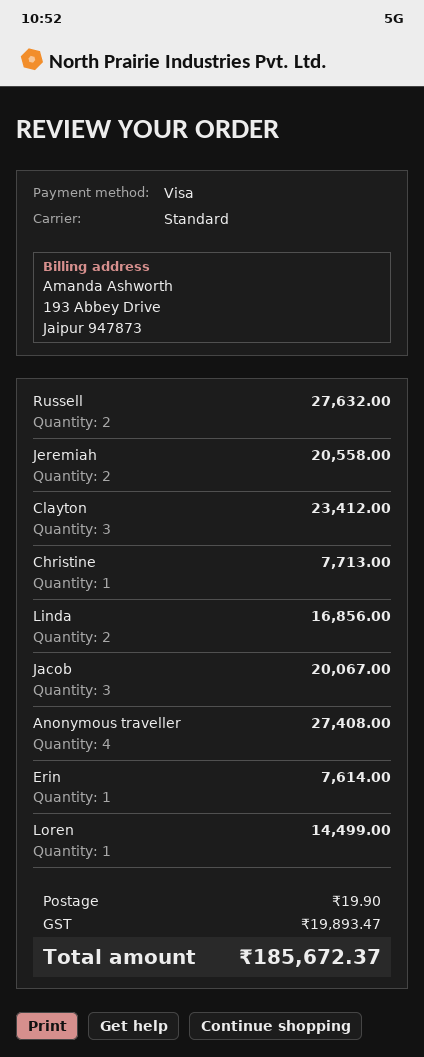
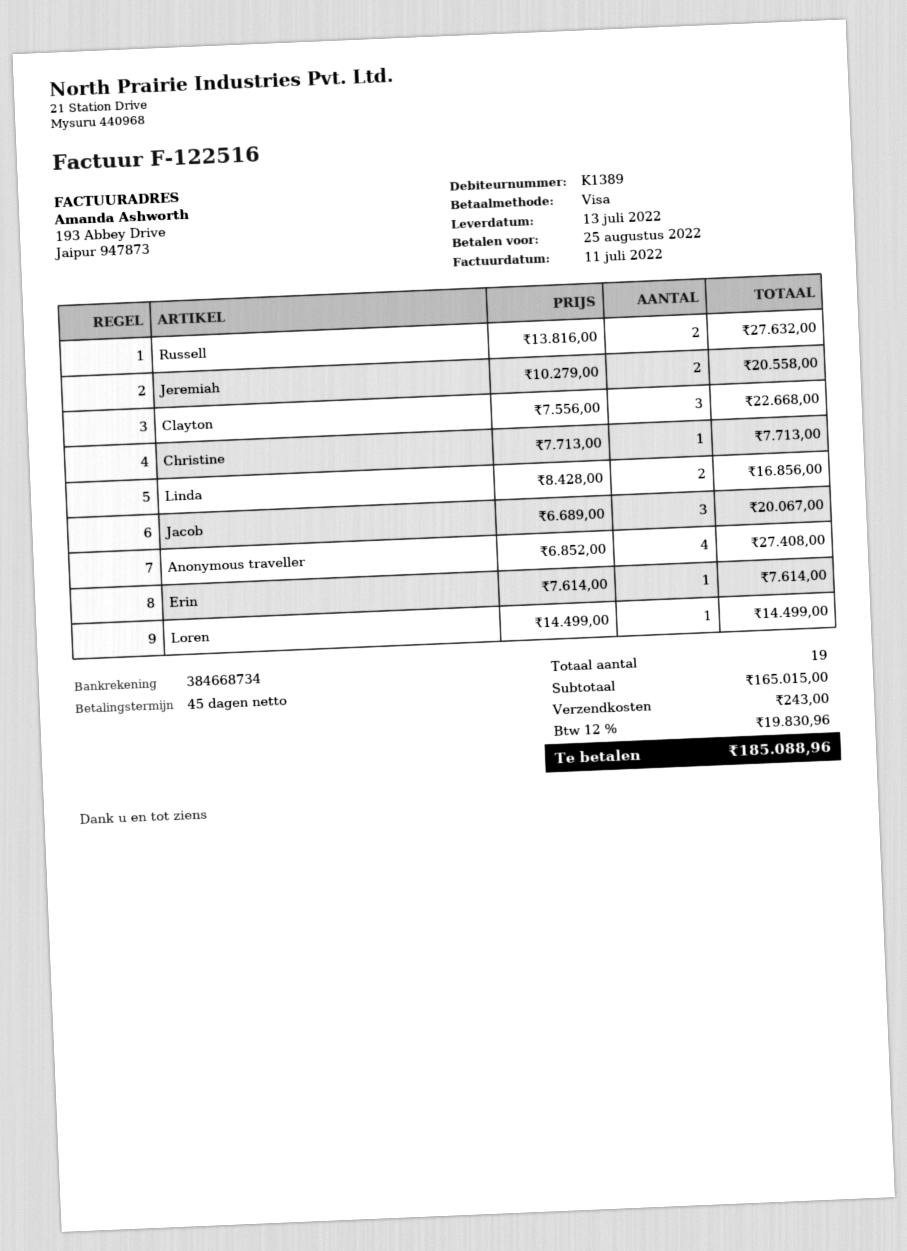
Clayton: 3 for 23412.00 -> 3 for 22668.00
shipping: 19.90 -> 243.00
tax: 19893.47 -> 19830.96
total: 185672.37 -> 185088.96

